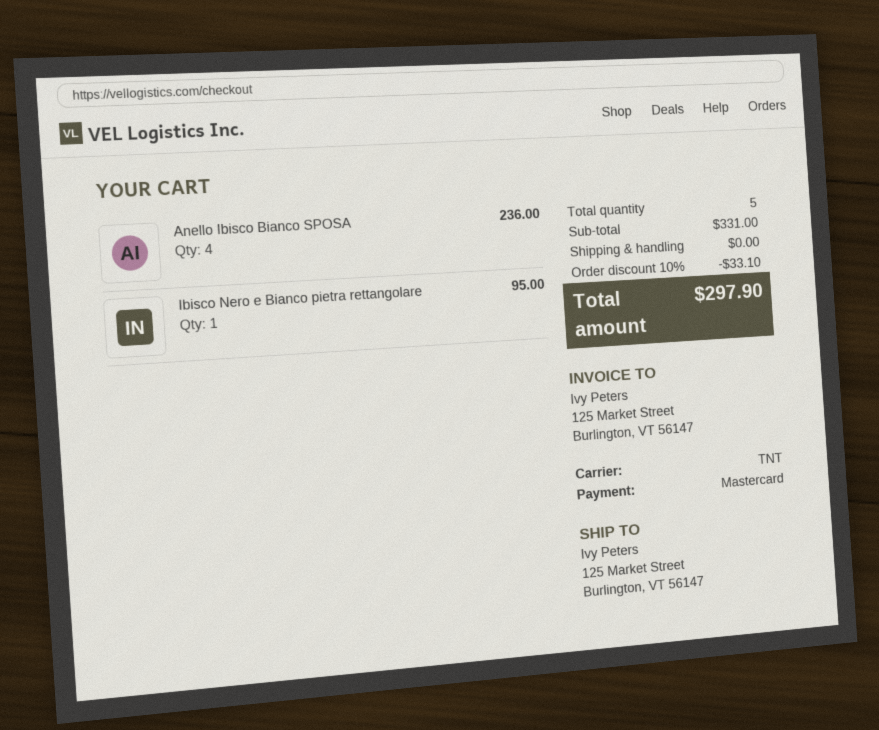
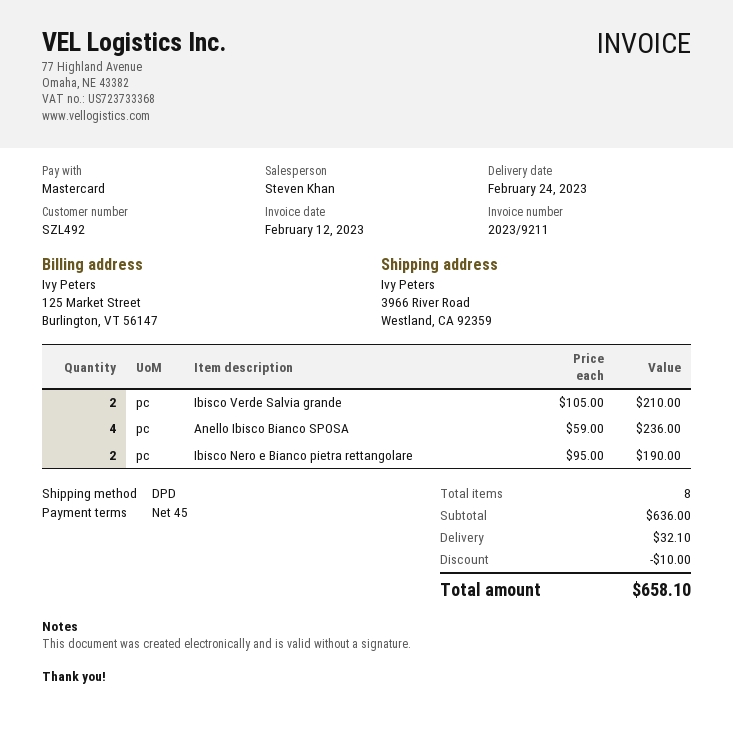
shipping method: TNT -> DPD
ship to: 125 Market Street, Burlington, VT 56147 -> 3966 River Road, Westland, CA 92359
Ibisco Nero e Bianco pietra rettangolare: 1 for 95.00 -> 2 for 190.00
Ibisco Verde Salvia grande: none -> 2 for 210.00
total quantity: 5 -> 8
subtotal: 331.00 -> 636.00
discount: 33.10 -> 10.00
shipping: 0.00 -> 32.10
total: 297.90 -> 658.10

